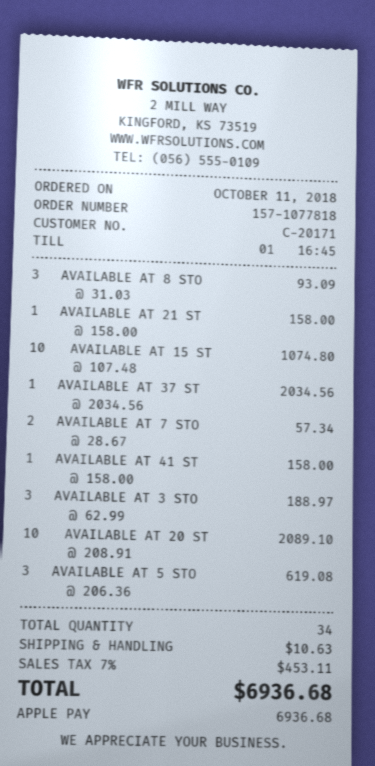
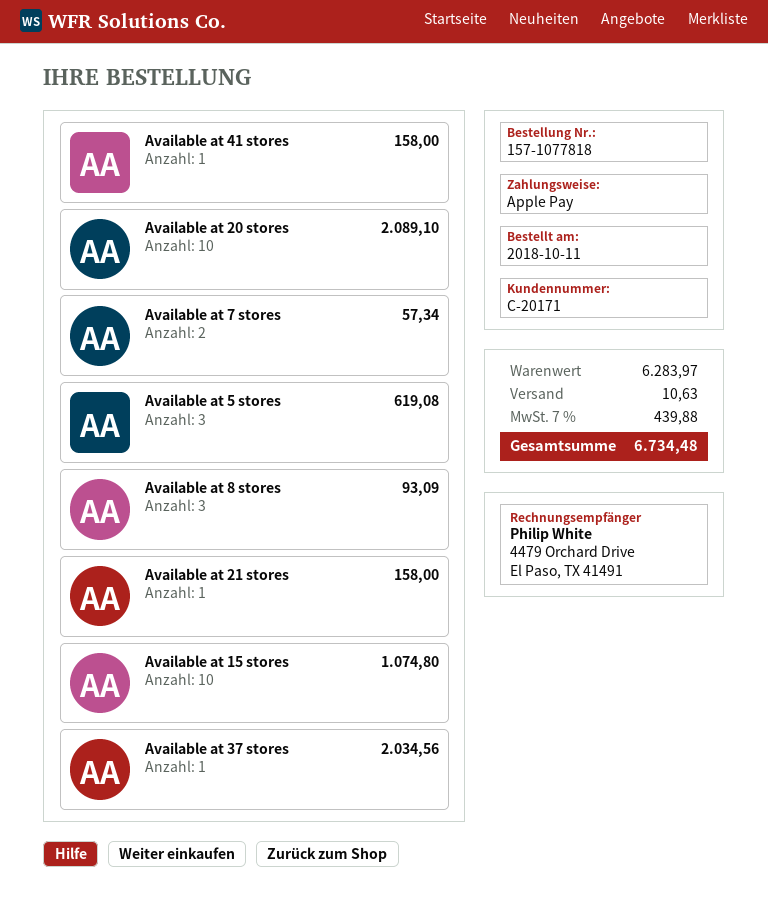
AVAILABLE AT 3 STO: 3 for 188.97 -> none
tax: 7% = 453.11 -> 7% = 439.88
total: 6936.68 -> 6734.48

